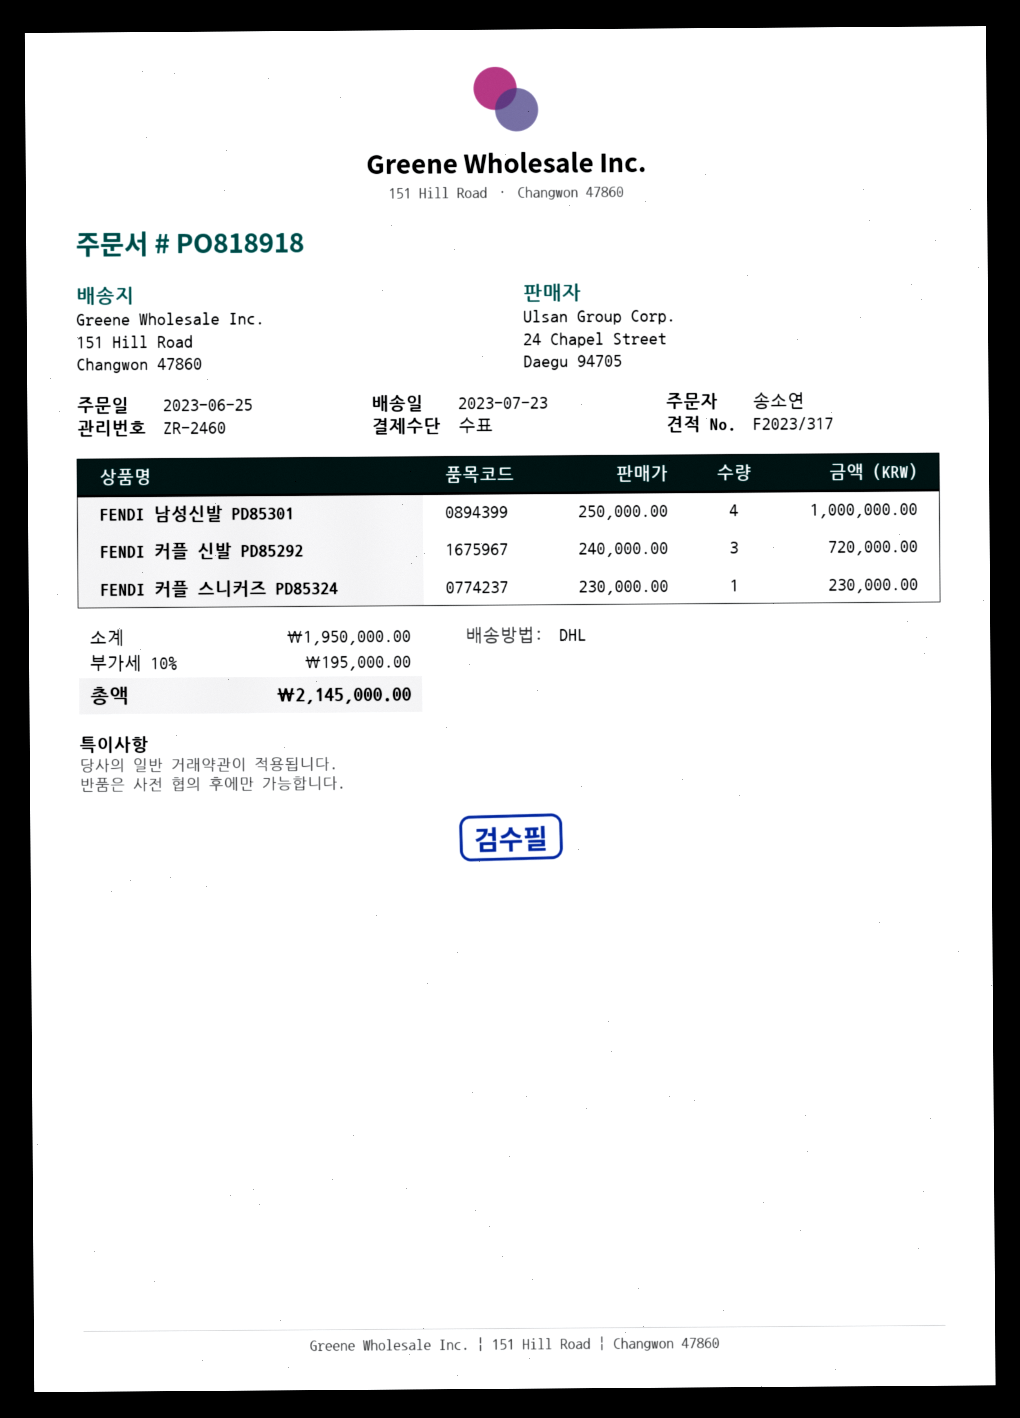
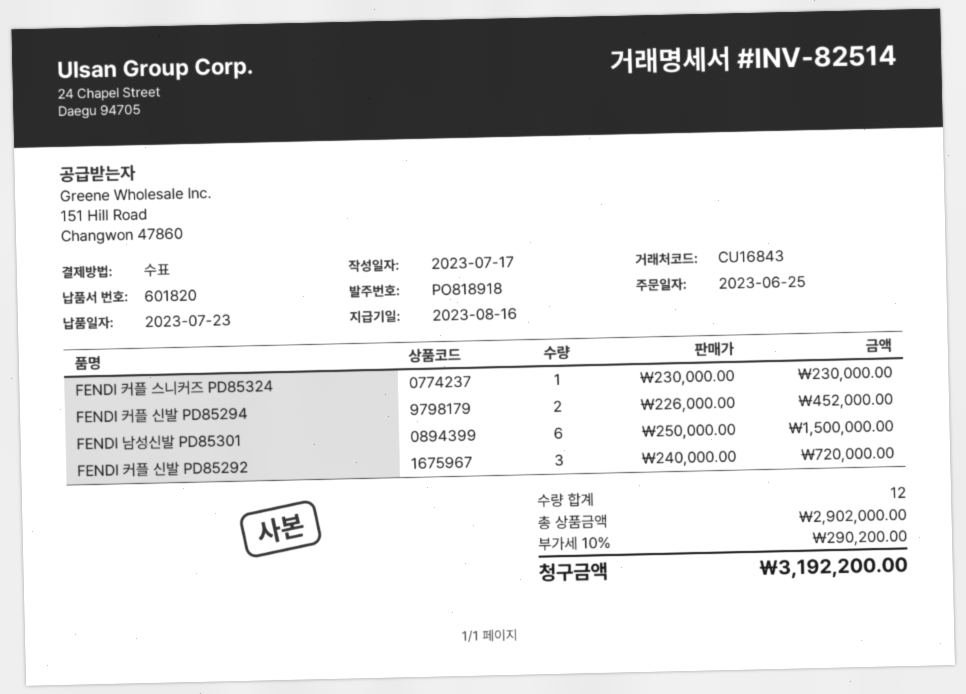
FENDI 남성신발 PD85301: 4 x 250000.00 = 1000000.00 -> 6 x 250000.00 = 1500000.00
FENDI 커플 신발 PD85294: none -> 2 x 226000.00 = 452000.00
subtotal: 1950000.00 -> 2902000.00
tax: 10% = 195000.00 -> 10% = 290200.00
total: 2145000.00 -> 3192200.00

